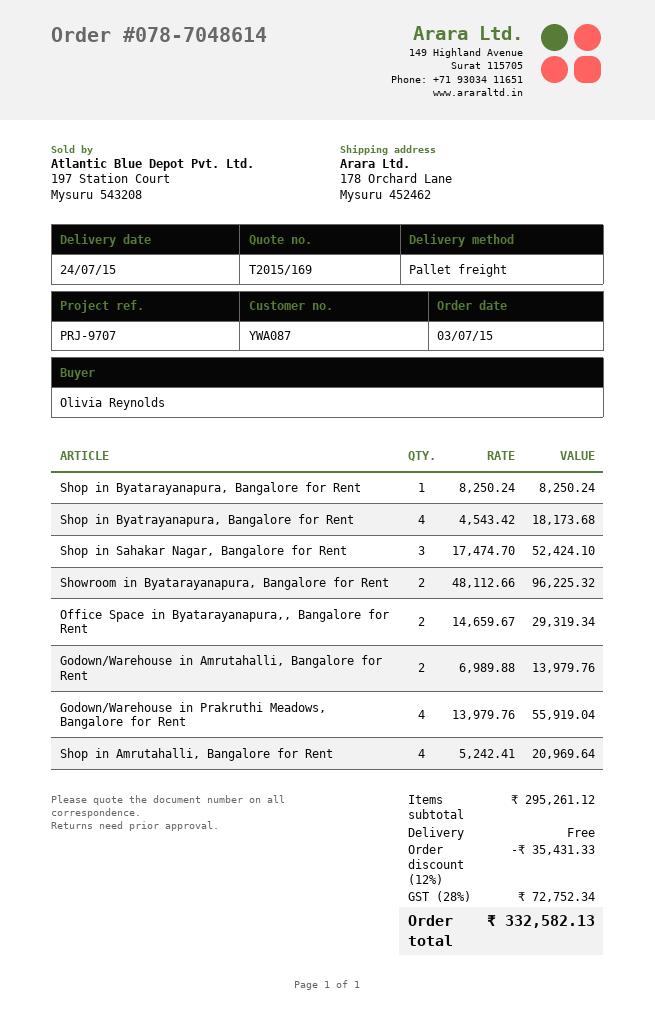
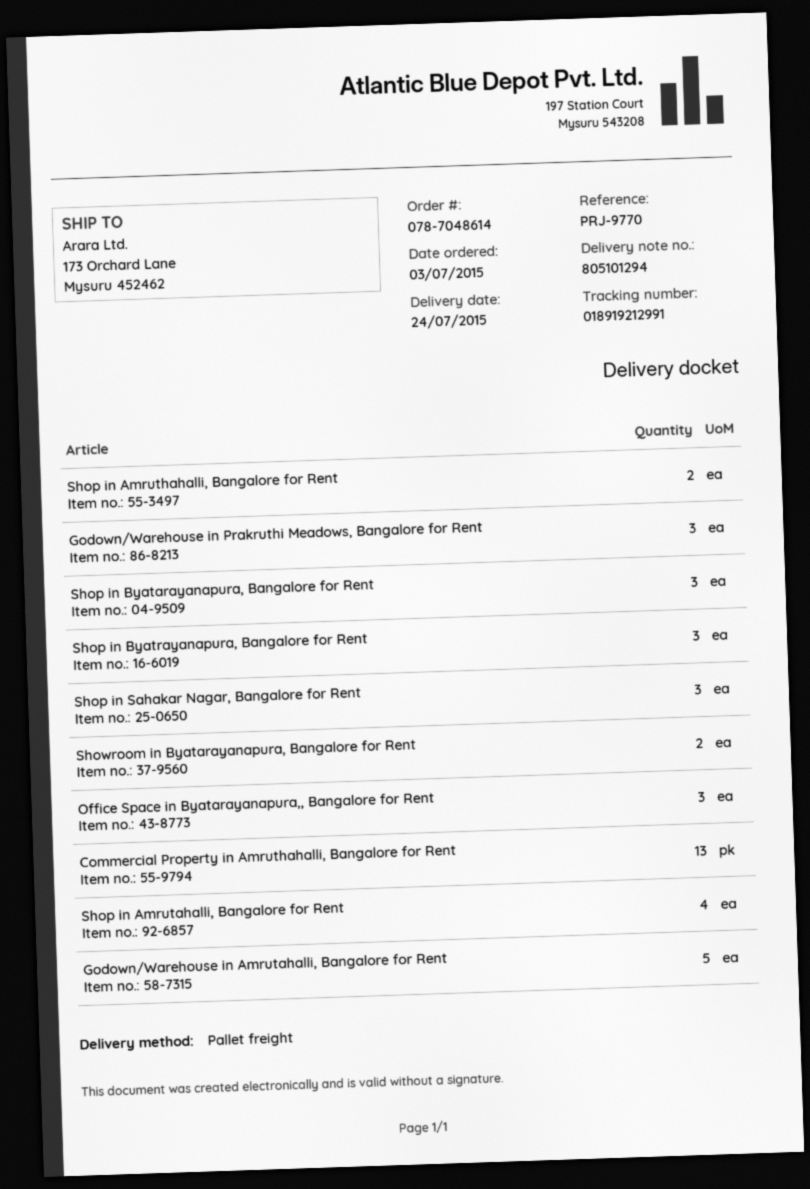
reference: PRJ-9707 -> PRJ-9770
ship to: 178 Orchard Lane, Mysuru 452462 -> 173 Orchard Lane, Mysuru 452462
Shop in Byatarayanapura, Bangalore for Rent: 1 -> 3
Shop in Byatrayanapura, Bangalore for Rent: 4 -> 3
Office Space in Byatarayanapura,, Bangalore for Rent: 2 -> 3
Godown/Warehouse in Amrutahalli, Bangalore for Rent: 2 -> 5
Godown/Warehouse in Prakruthi Meadows, Bangalore for Rent: 4 -> 3
Shop in Amruthahalli, Bangalore for Rent: none -> 2
Commercial Property in Amruthahalli, Bangalore for Rent: none -> 13

